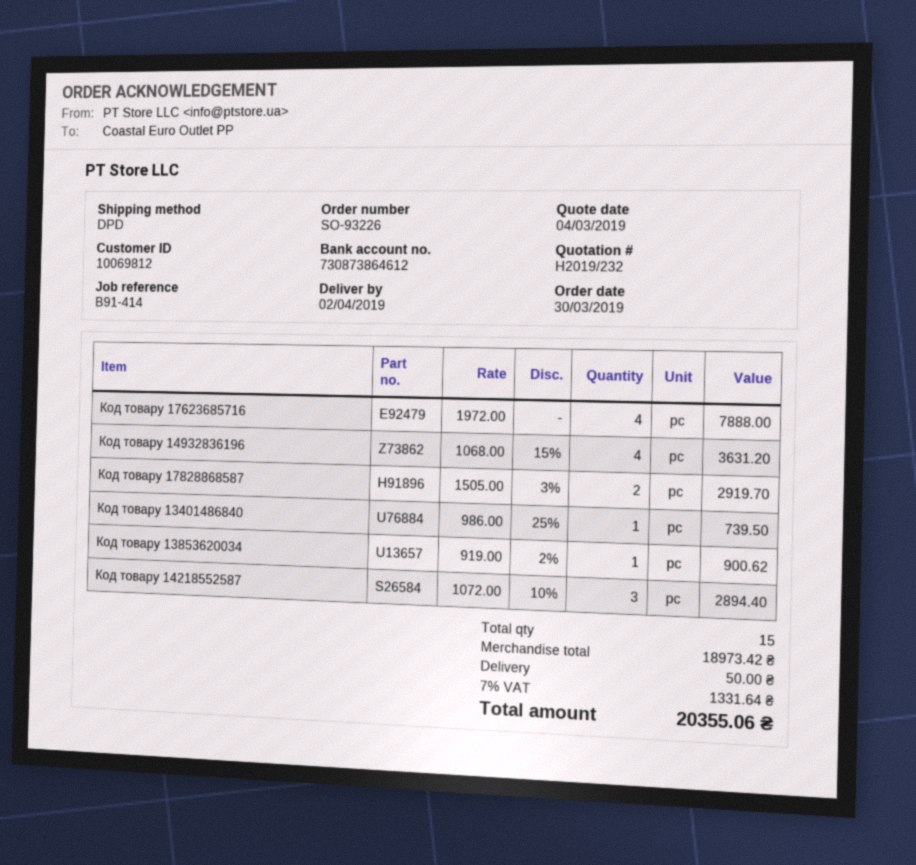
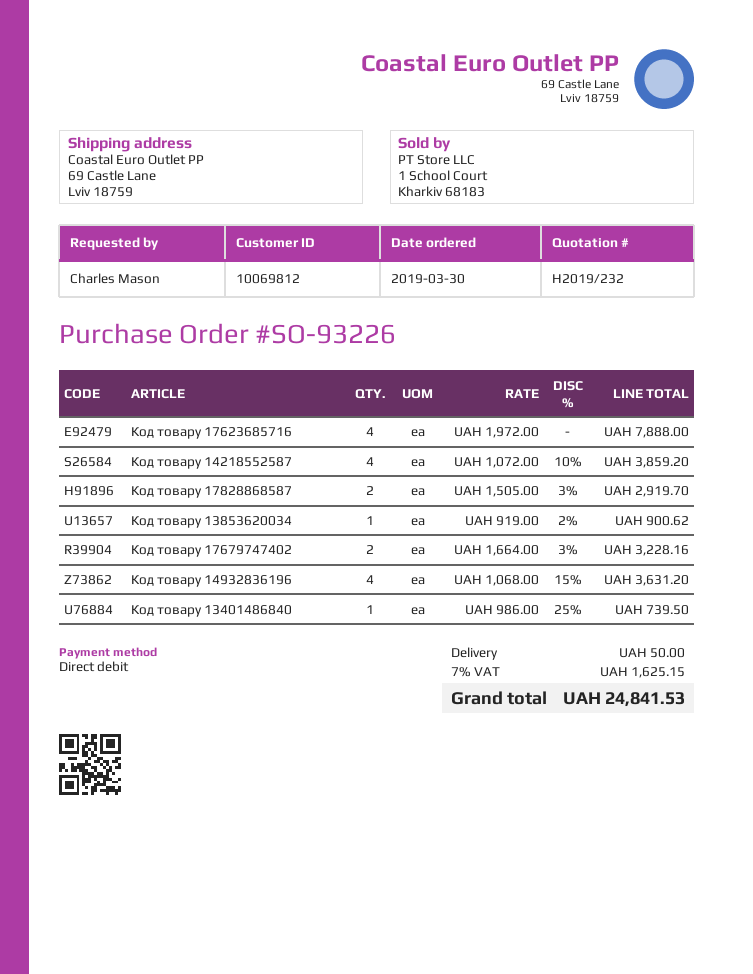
Код товару 14218552587: 3 x 1072.00 - 10% = 2894.40 -> 4 x 1072.00 - 10% = 3859.20
Код товару 17679747402: none -> 2 x 1664.00 - 3% = 3228.16
tax: 7% = 1331.64 -> 7% = 1625.15
total: 20355.06 -> 24841.53

